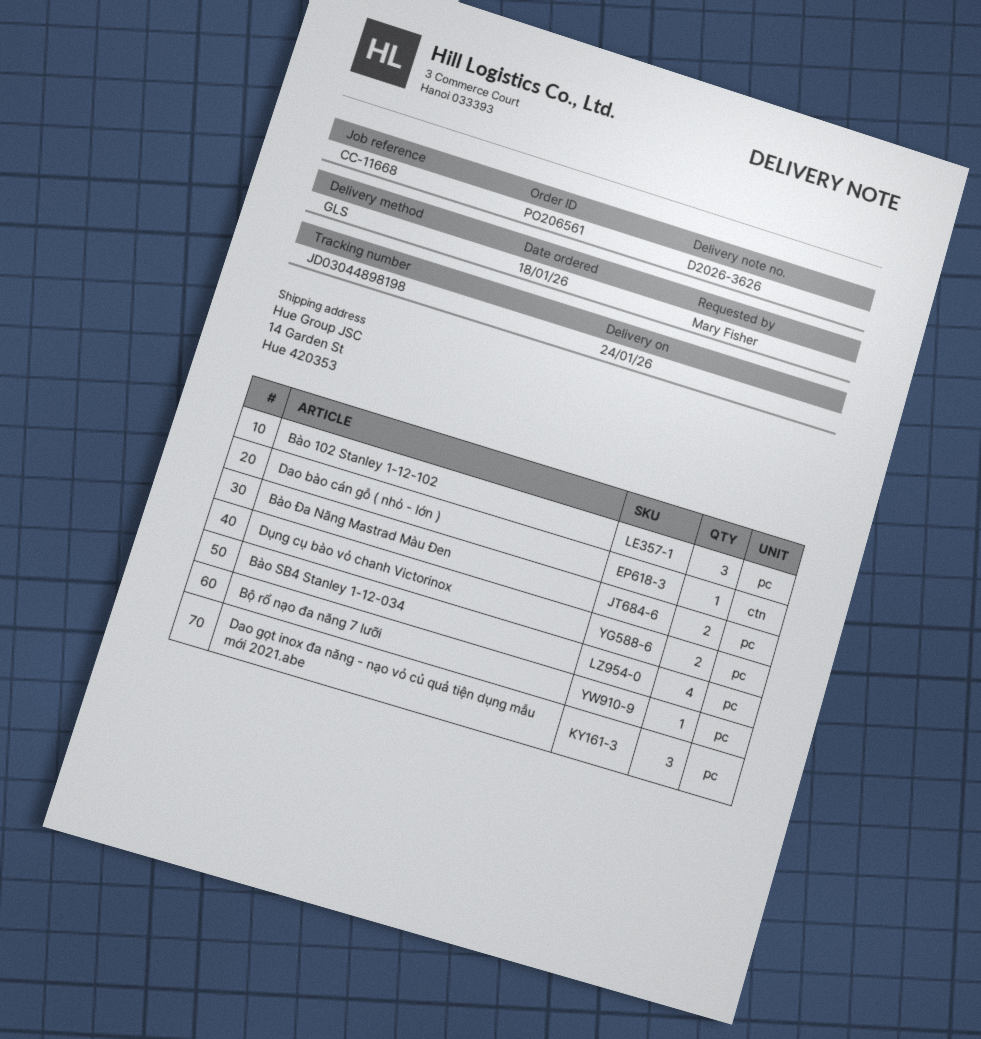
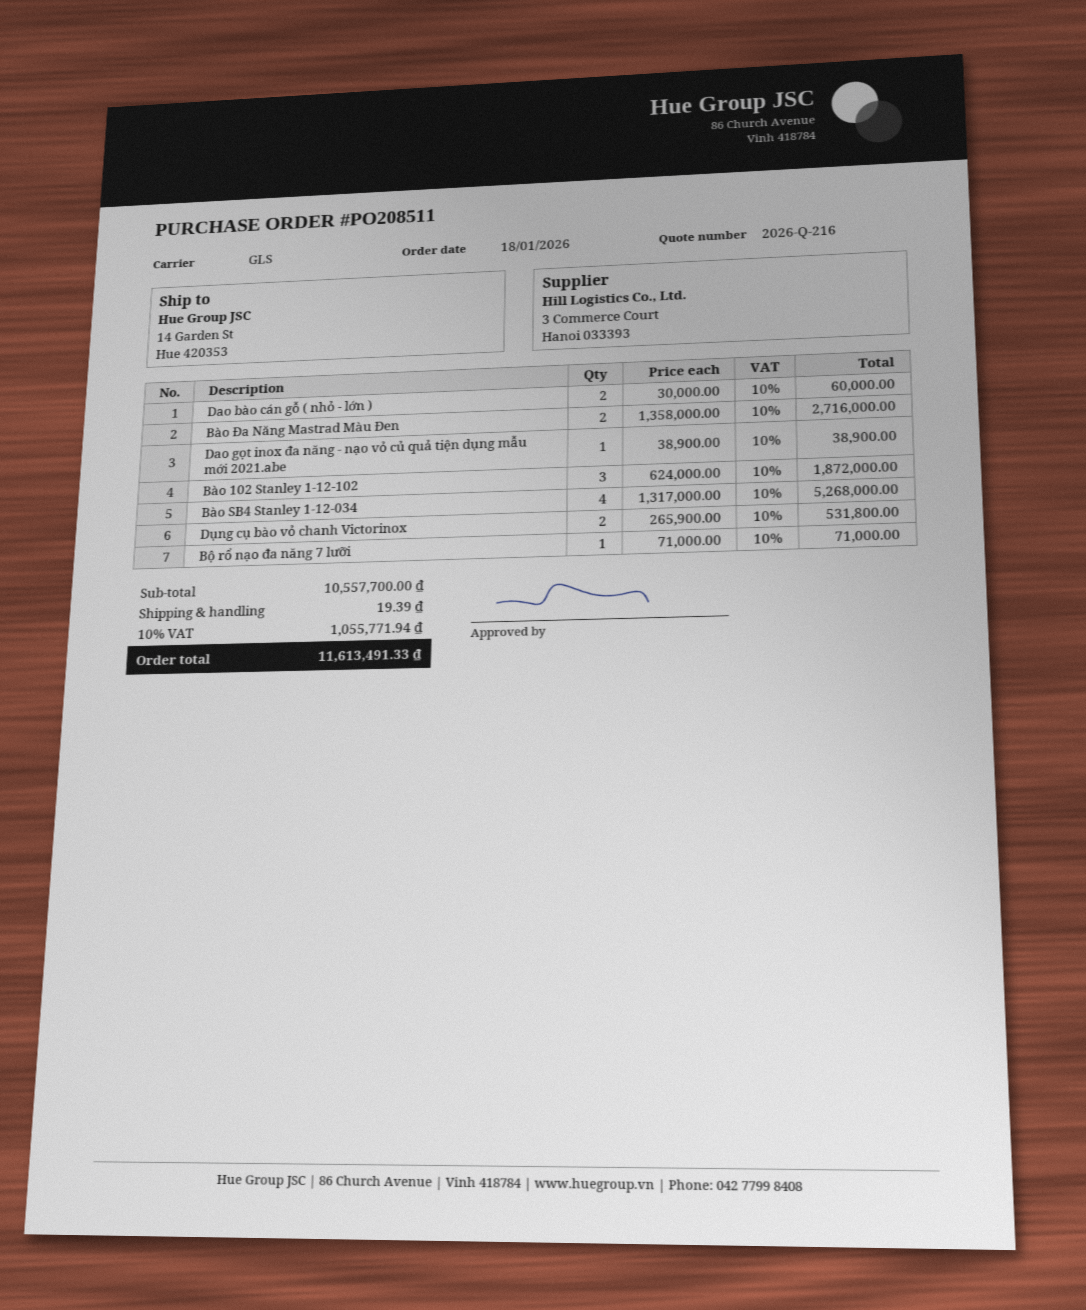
order number: PO206561 -> PO208511
Dao bào cán gỗ ( nhỏ - lớn ): 1 -> 2
Dao gọt inox đa năng - nạo vỏ củ quả tiện dụng mẫu mới 2021.abe: 3 -> 1

